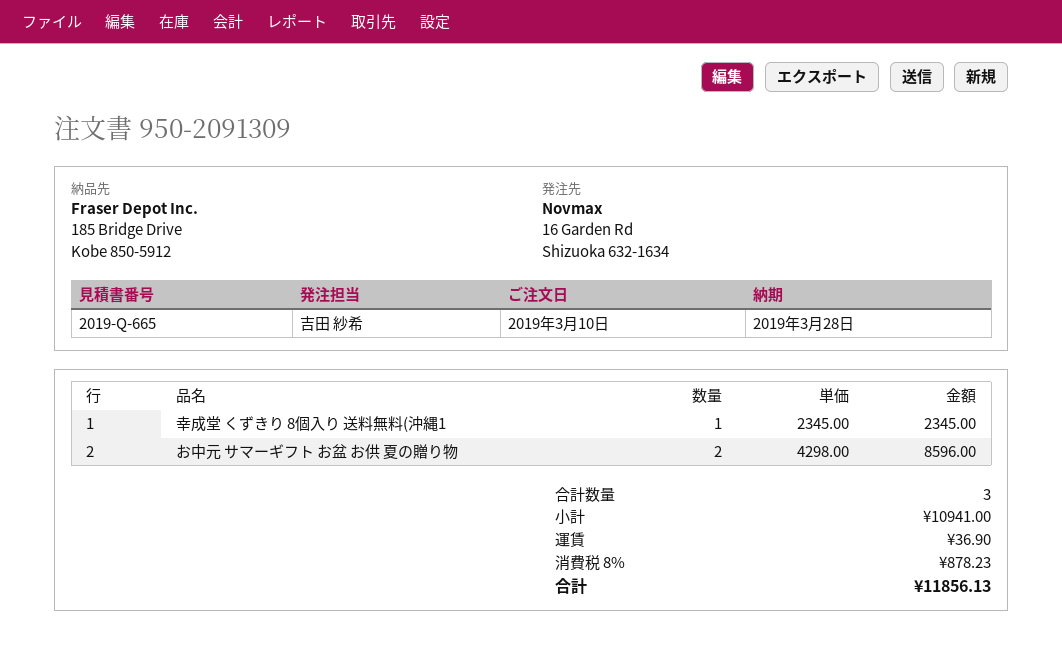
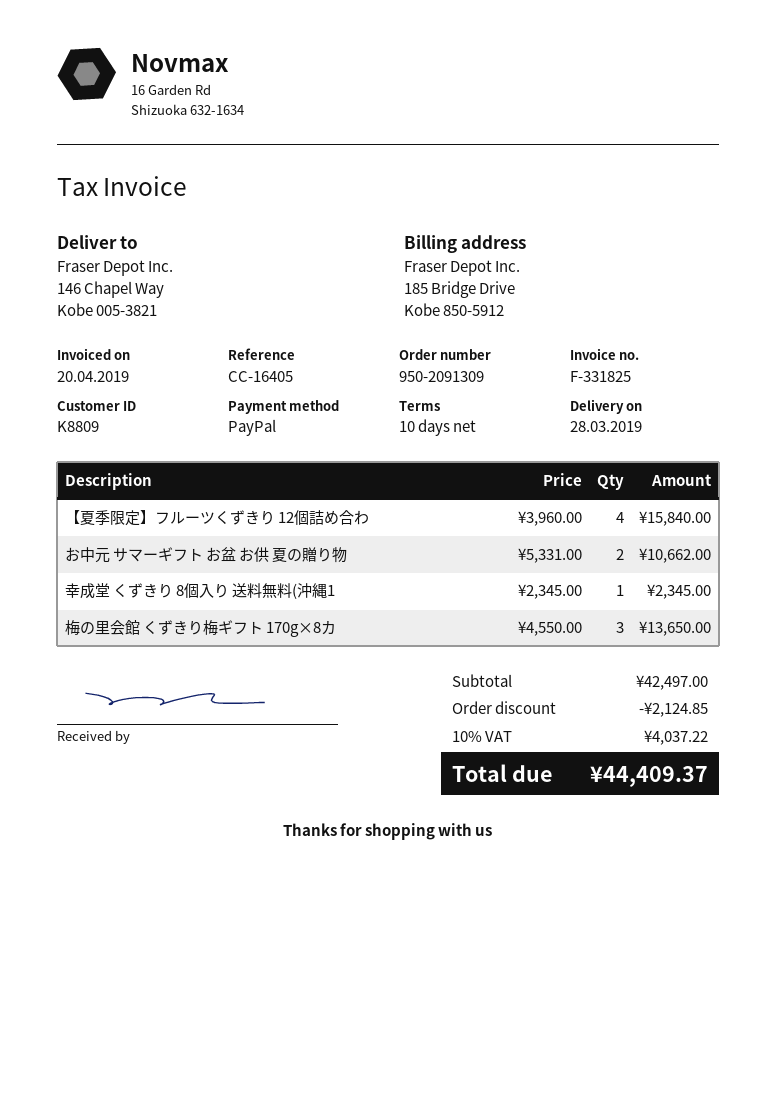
ship to: 185 Bridge Drive, Kobe 850-5912 -> 146 Chapel Way, Kobe 005-3821
お中元 サマーギフト お盆 お供 夏の贈り物: 2 x 4298.00 = 8596.00 -> 2 x 5331.00 = 10662.00
【夏季限定】フルーツくずきり 12個詰め合わ: none -> 4 x 3960.00 = 15840.00
梅の里会館 くずきり梅ギフト 170g×8カ: none -> 3 x 4550.00 = 13650.00
subtotal: 10941.00 -> 42497.00
discount: none -> 2124.85
shipping: 36.90 -> none
tax: 8% = 878.23 -> 10% = 4037.22
total: 11856.13 -> 44409.37

